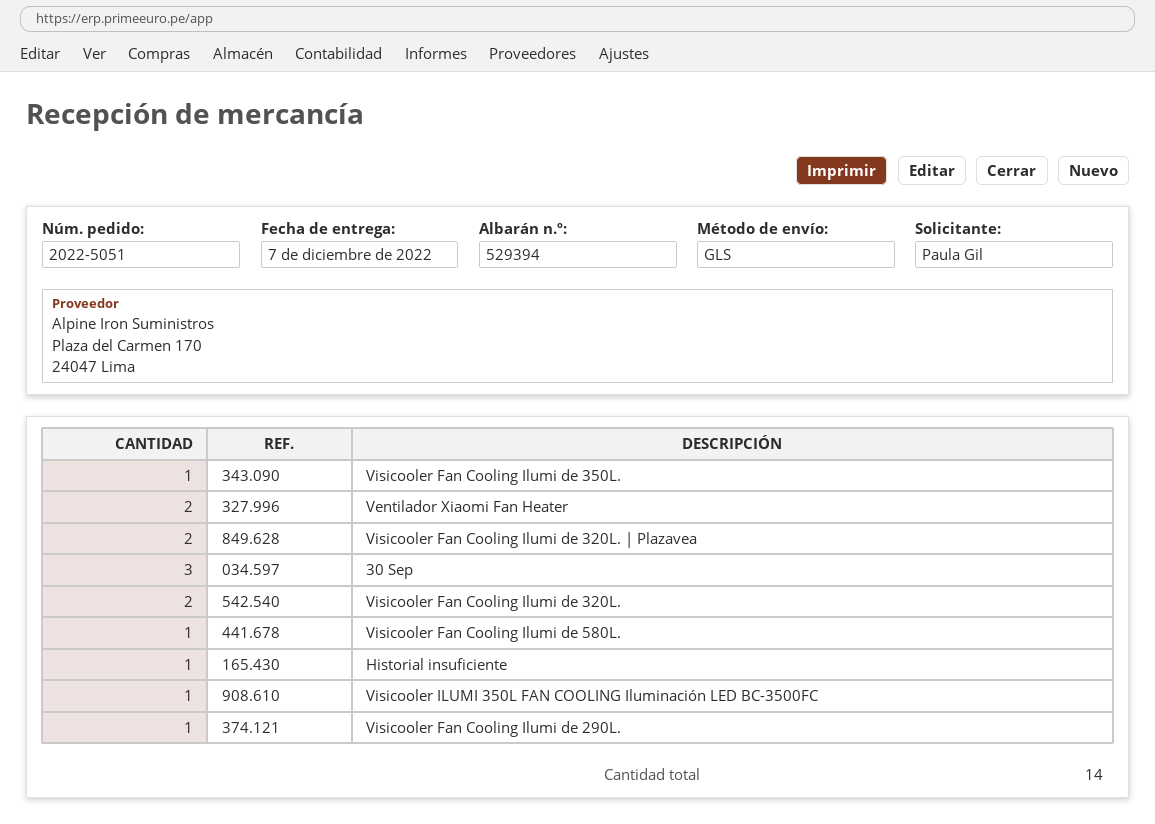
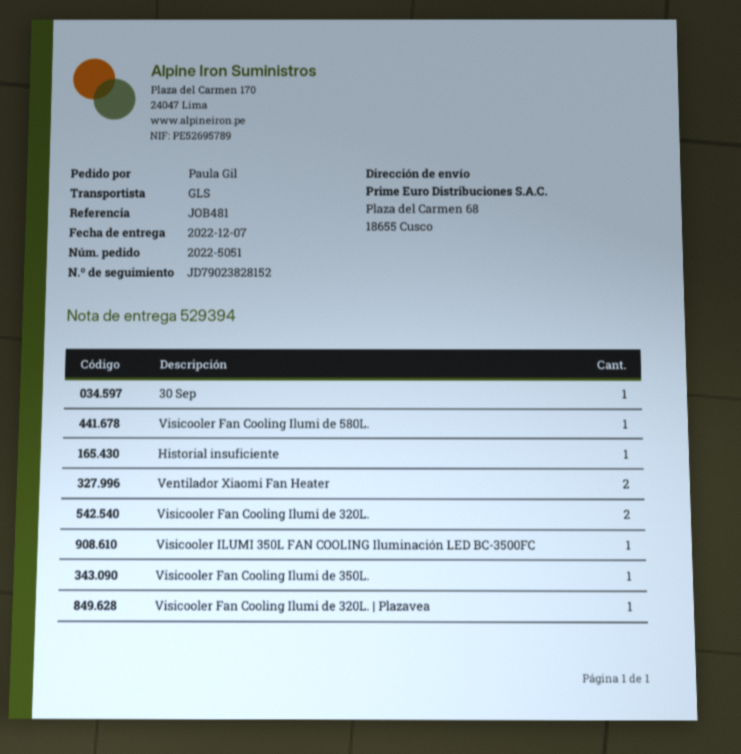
Visicooler Fan Cooling Ilumi de 320L. | Plazavea: 2 -> 1
30 Sep: 3 -> 1
Visicooler Fan Cooling Ilumi de 290L.: 1 -> none

